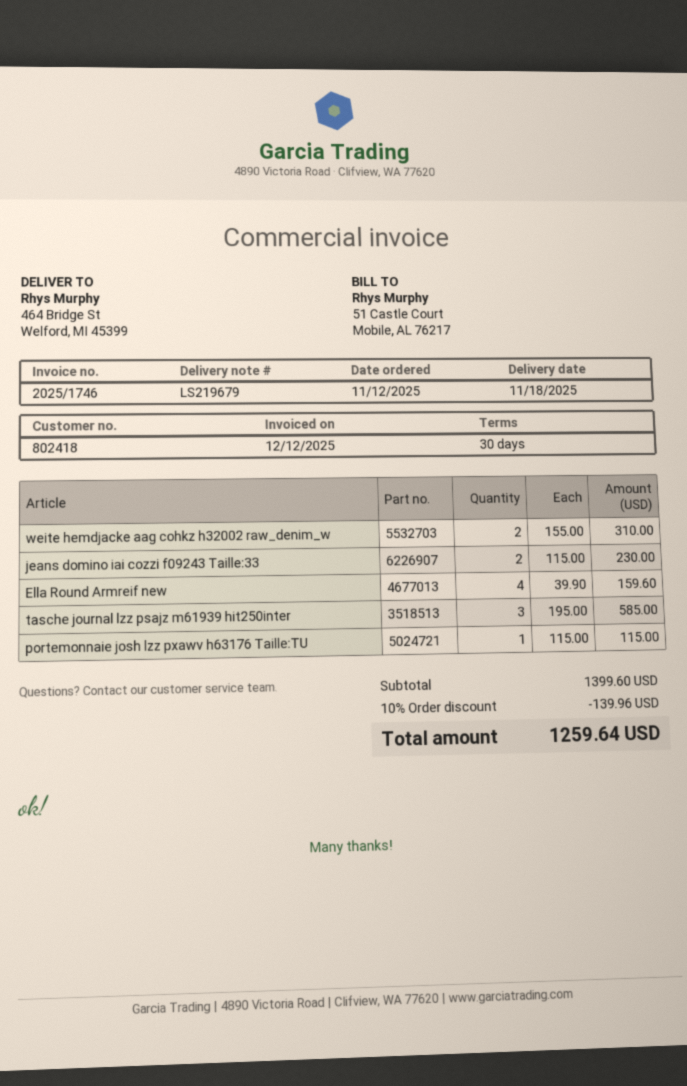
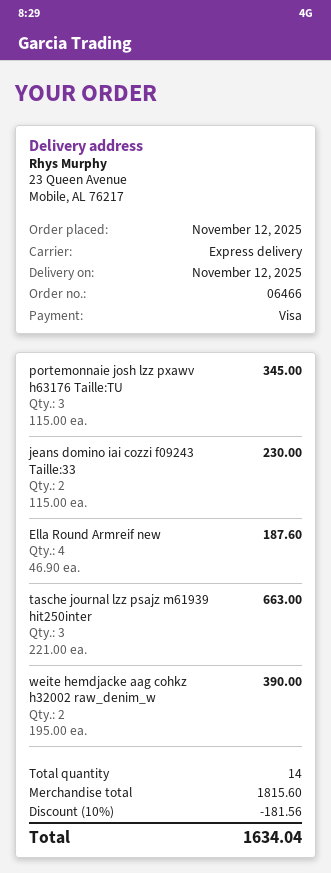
delivery date: 2025-11-18 -> 2025-11-12
ship to: 464 Bridge St, Welford, MI 45399 -> 23 Queen Avenue, Mobile, AL 76217
weite hemdjacke aag cohkz h32002 raw_denim_w: 2 x 155.00 = 310.00 -> 2 x 195.00 = 390.00
Ella Round Armreif new: 4 x 39.90 = 159.60 -> 4 x 46.90 = 187.60
tasche journal lzz psajz m61939 hit250inter: 3 x 195.00 = 585.00 -> 3 x 221.00 = 663.00
portemonnaie josh lzz pxawv h63176 Taille:TU: 1 x 115.00 = 115.00 -> 3 x 115.00 = 345.00
subtotal: 1399.60 -> 1815.60
discount: 10% = 139.96 -> 10% = 181.56
total: 1259.64 -> 1634.04

